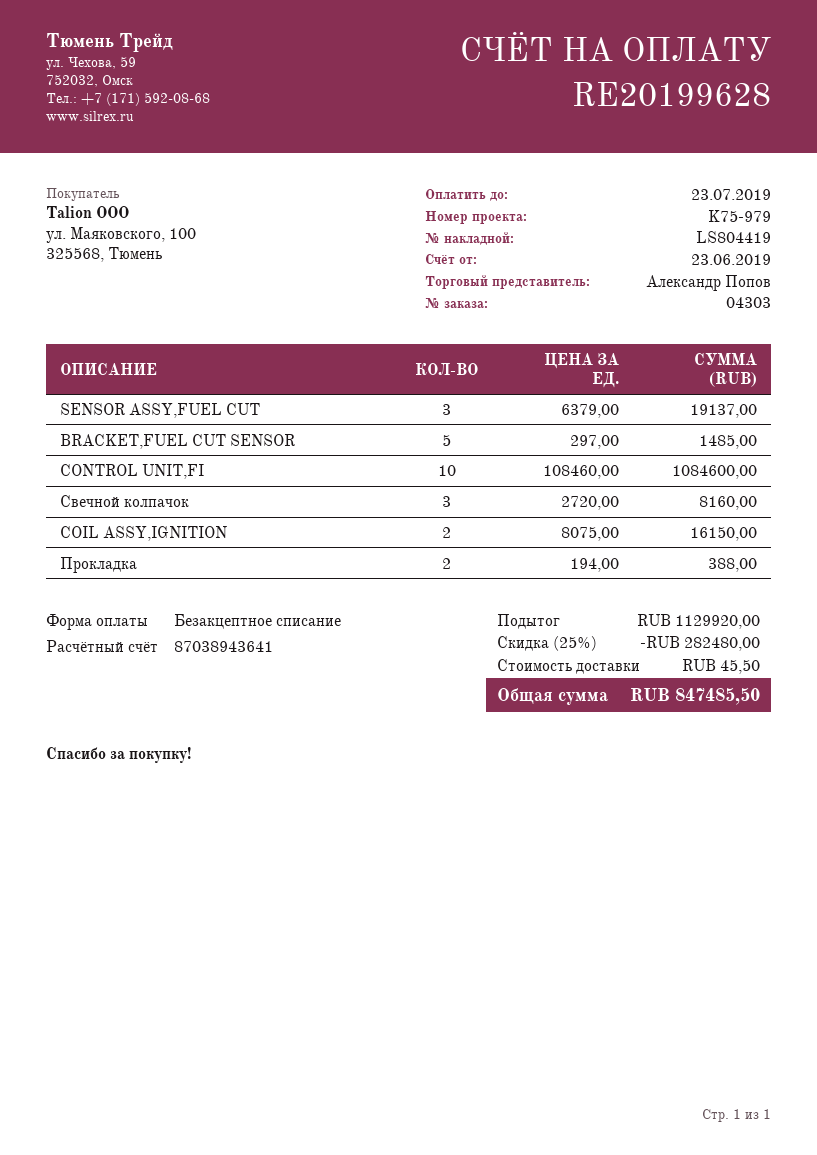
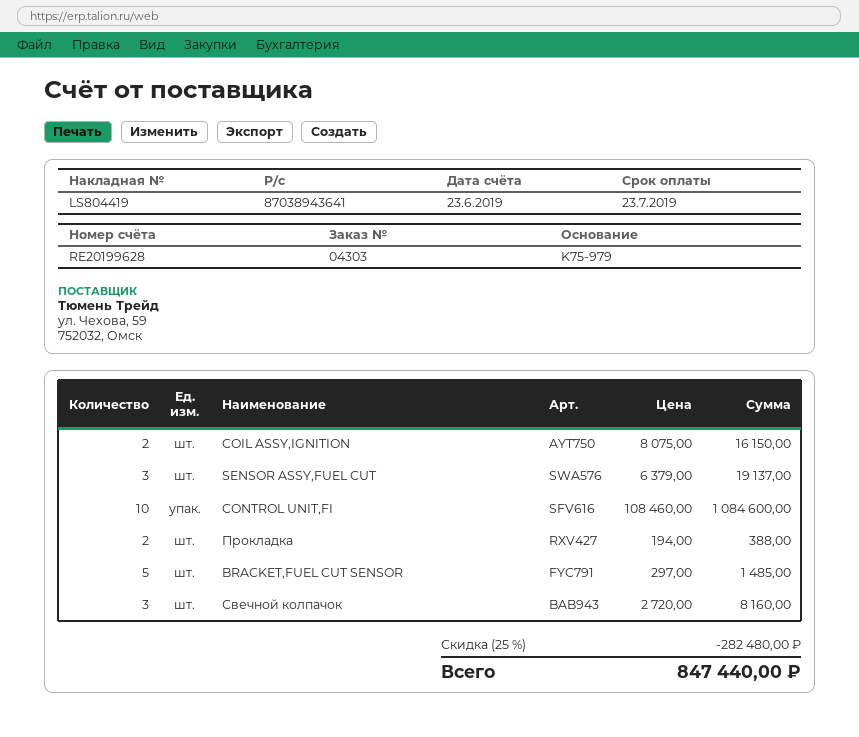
shipping: 45.50 -> none
total: 847485.50 -> 847440.00

